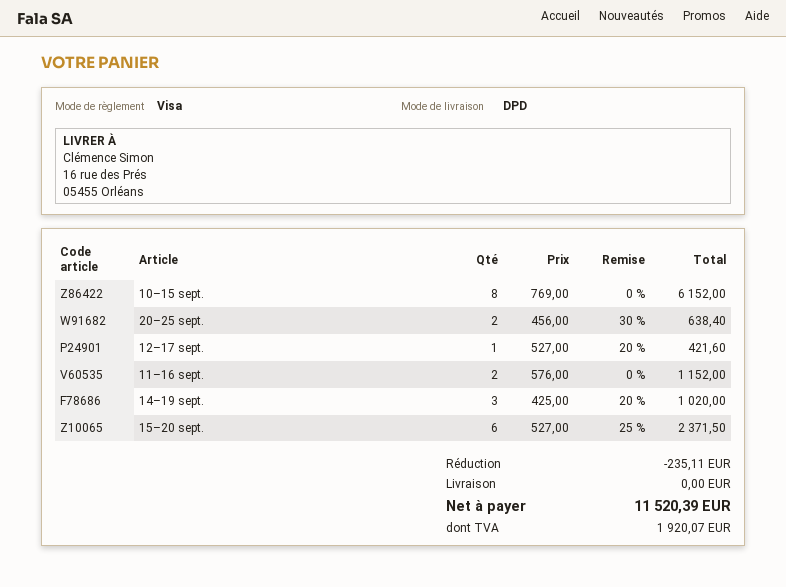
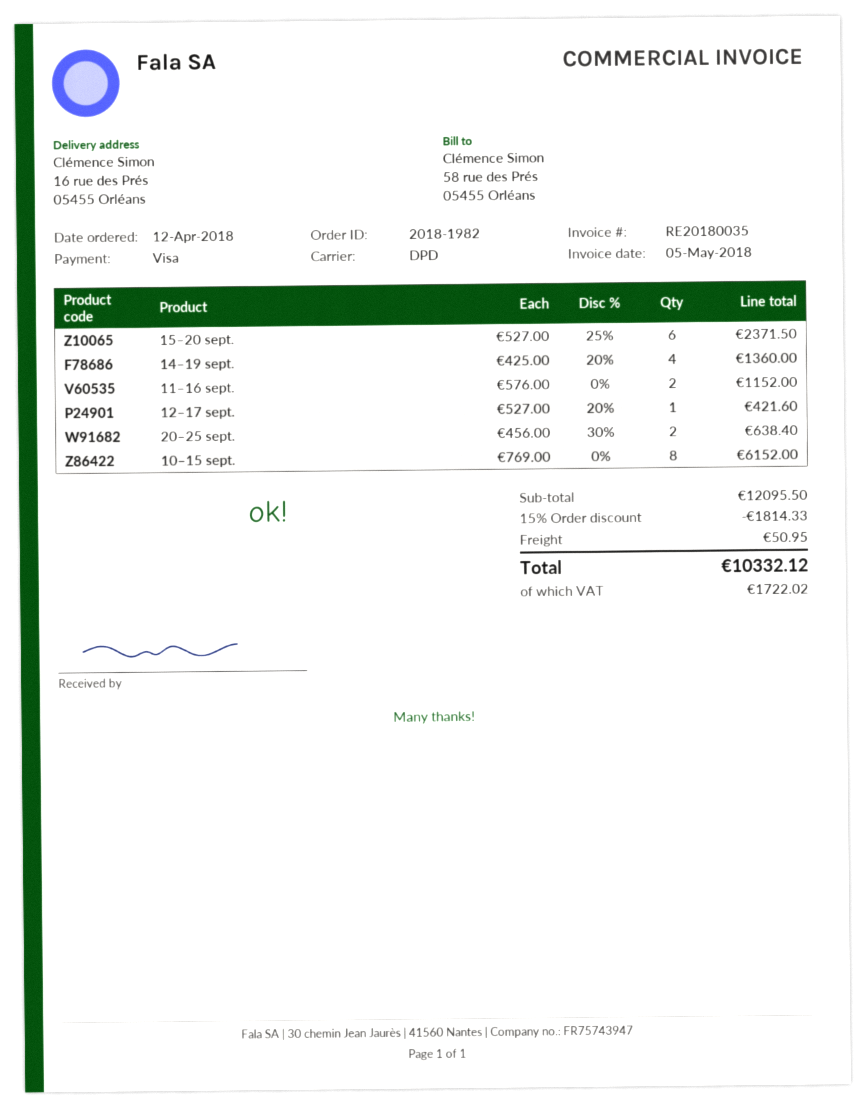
14–19 sept.: 3 x 425.00 - 20% = 1020.00 -> 4 x 425.00 - 20% = 1360.00
discount: 235.11 -> 1814.33
shipping: 0.00 -> 50.95
tax: 1920.07 -> 1722.02
total: 11520.39 -> 10332.12

